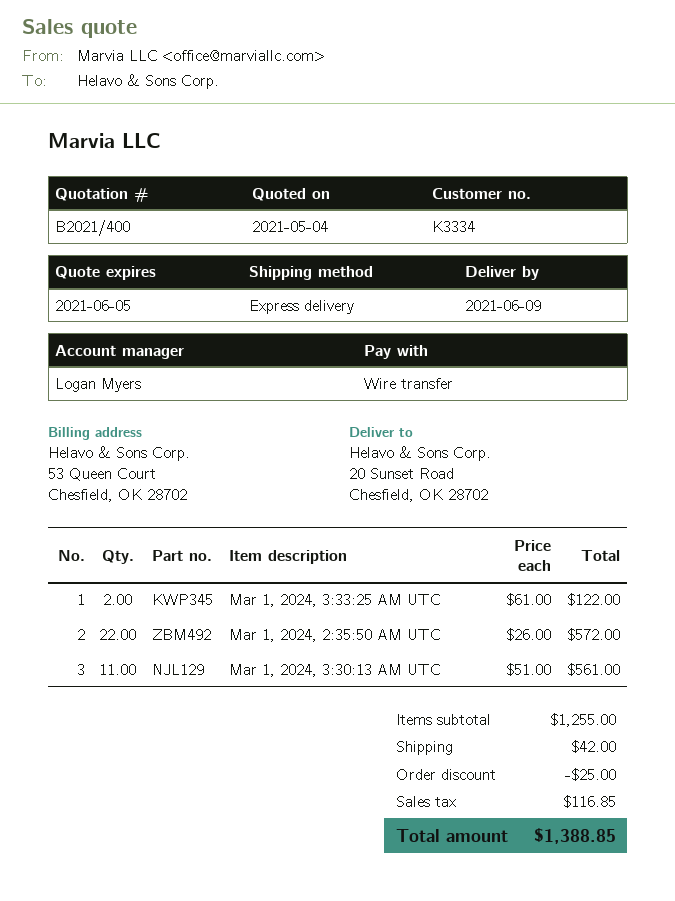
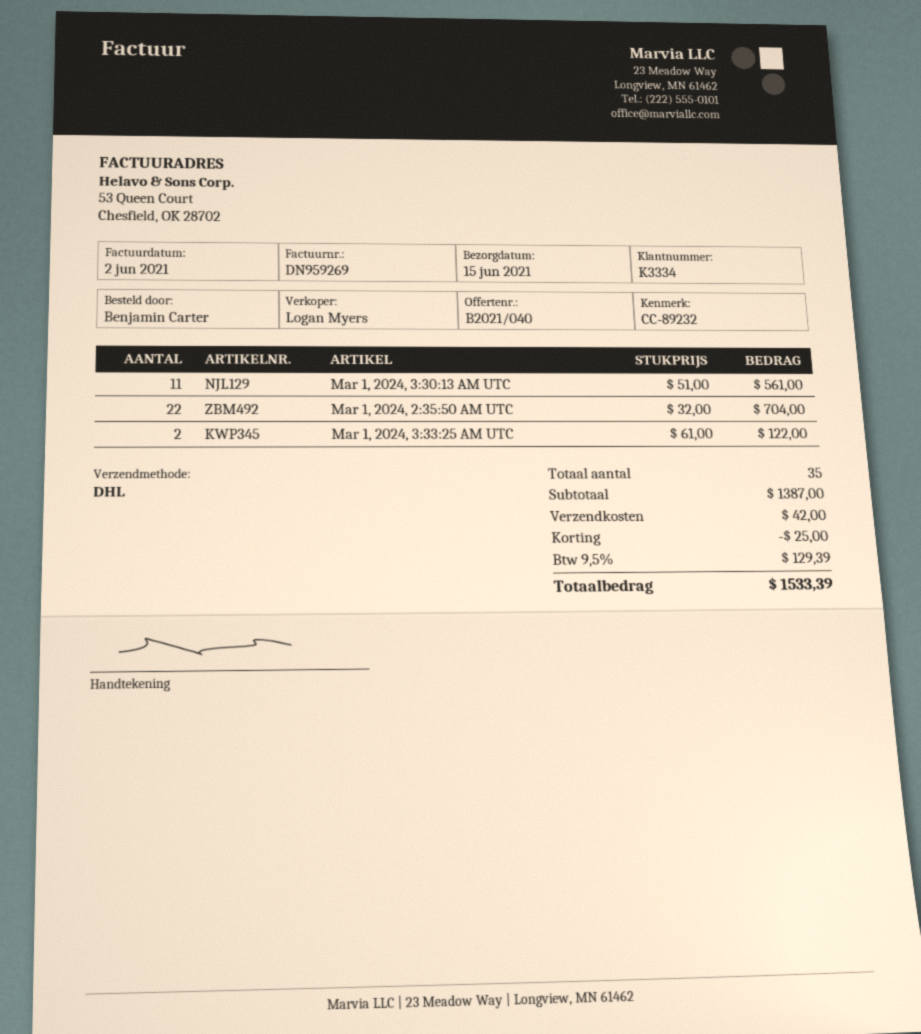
quote number: B2021/400 -> B2021/040
delivery date: 2021-06-09 -> 2021-06-15
shipping method: express -> DHL
Mar 1, 2024, 2:35:50 AM UTC: 22 x 26.00 = 572.00 -> 22 x 32.00 = 704.00
subtotal: 1255.00 -> 1387.00
tax: 116.85 -> 129.39
total: 1388.85 -> 1533.39

